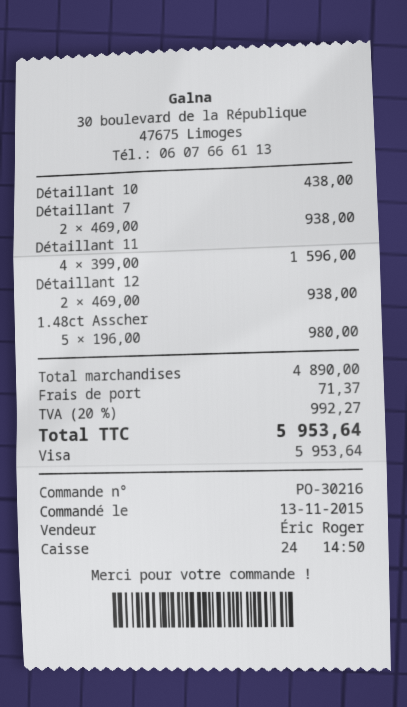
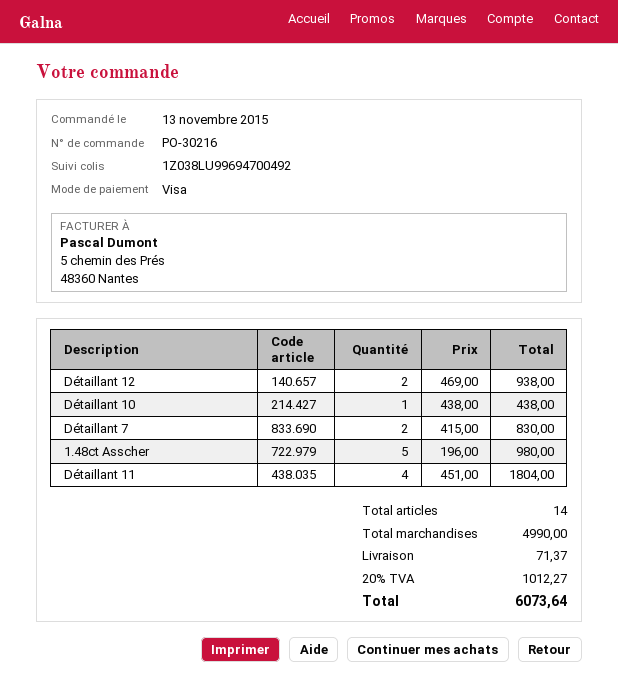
Détaillant 7: 2 x 469.00 = 938.00 -> 2 x 415.00 = 830.00
Détaillant 11: 4 x 399.00 = 1596.00 -> 4 x 451.00 = 1804.00
subtotal: 4890.00 -> 4990.00
tax: 20% = 992.27 -> 20% = 1012.27
total: 5953.64 -> 6073.64

